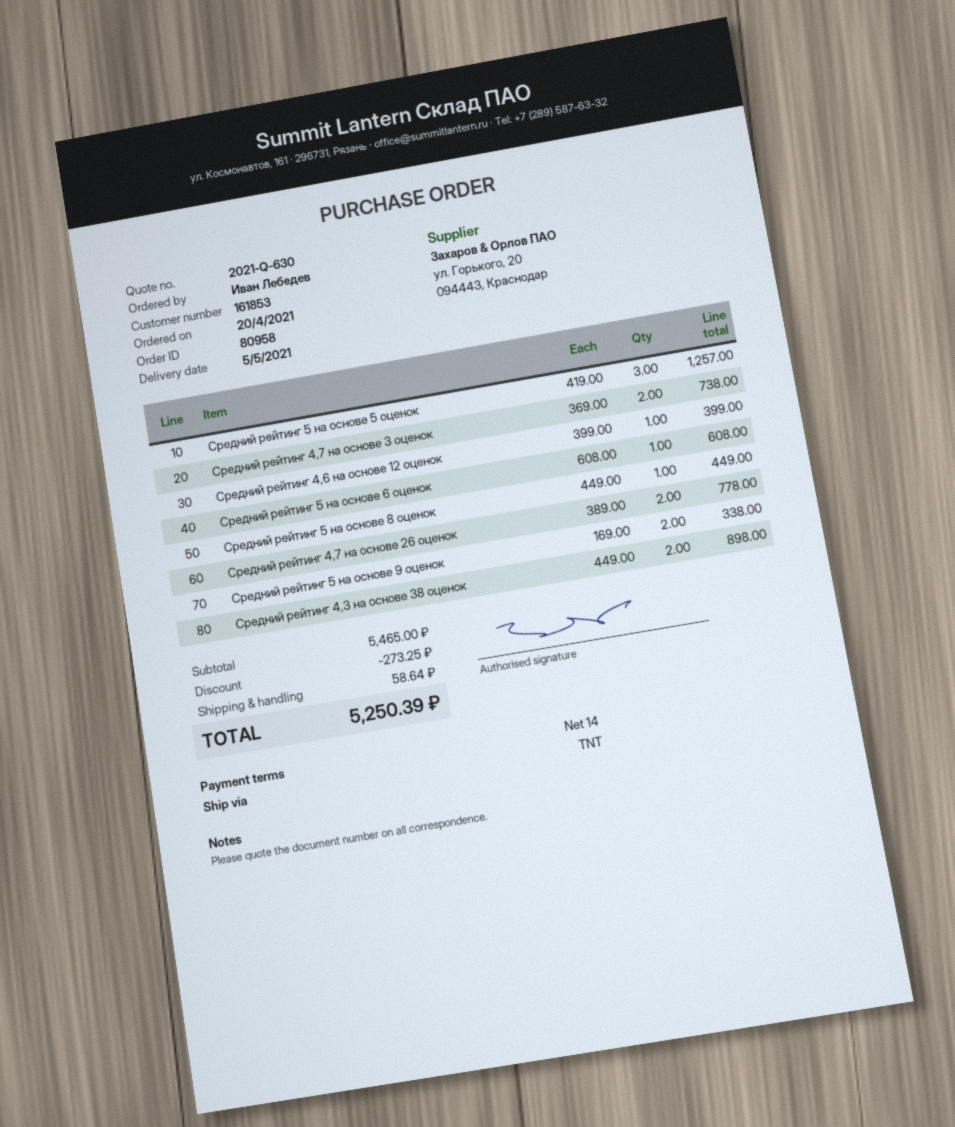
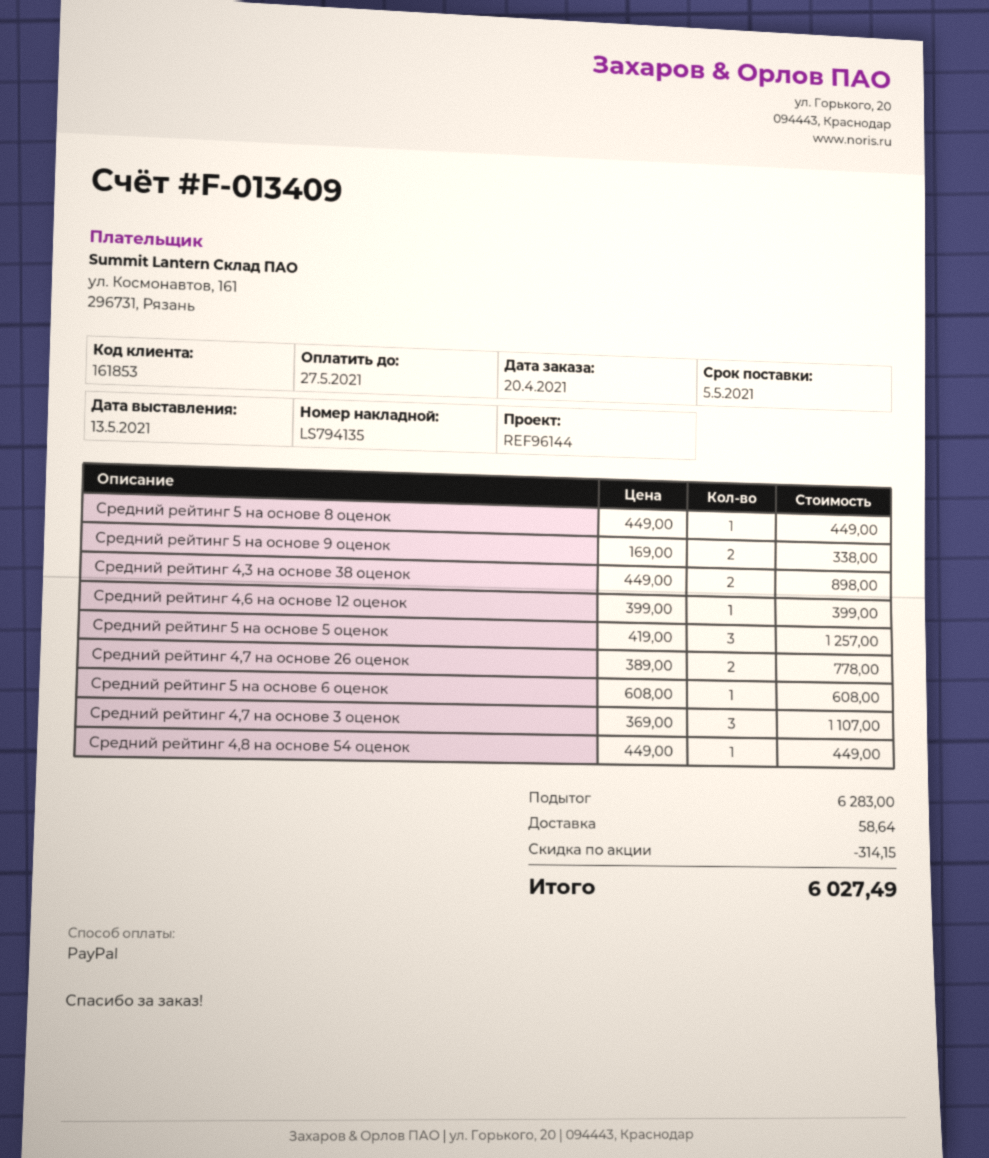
Средний рейтинг 4,7 на основе 3 оценок: 2 x 369.00 = 738.00 -> 3 x 369.00 = 1107.00
Средний рейтинг 4,8 на основе 54 оценок: none -> 1 x 449.00 = 449.00
subtotal: 5465.00 -> 6283.00
discount: 273.25 -> 314.15
total: 5250.39 -> 6027.49

